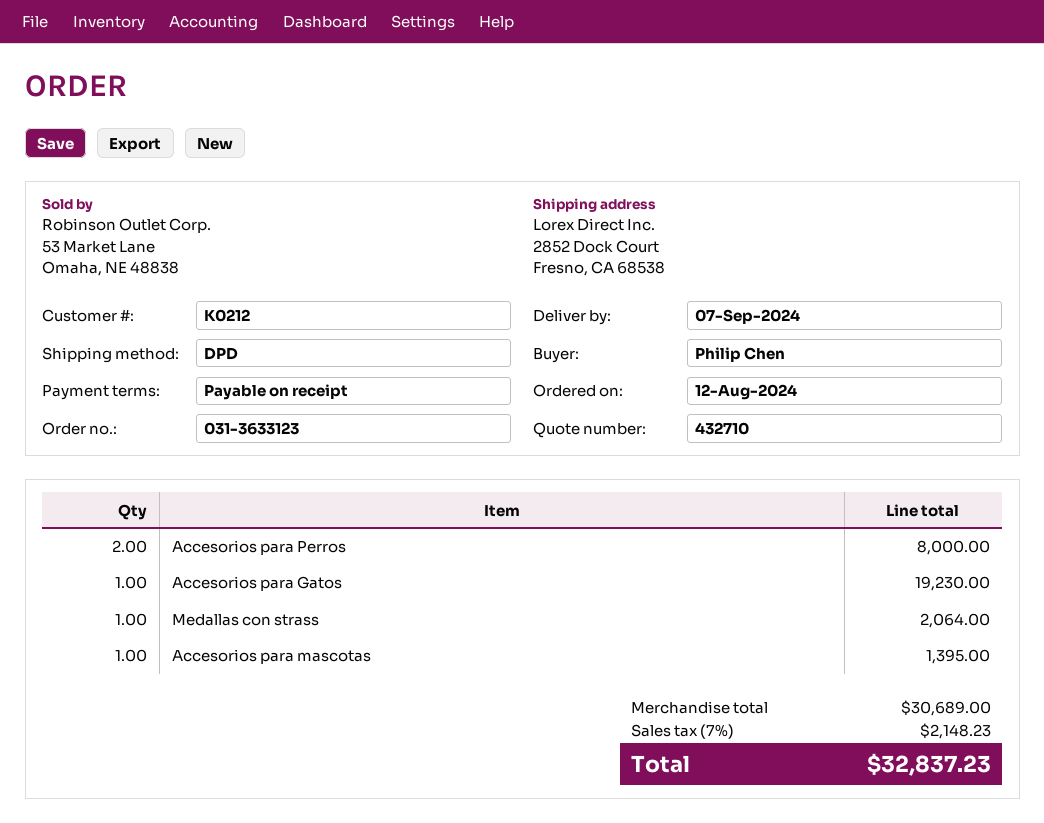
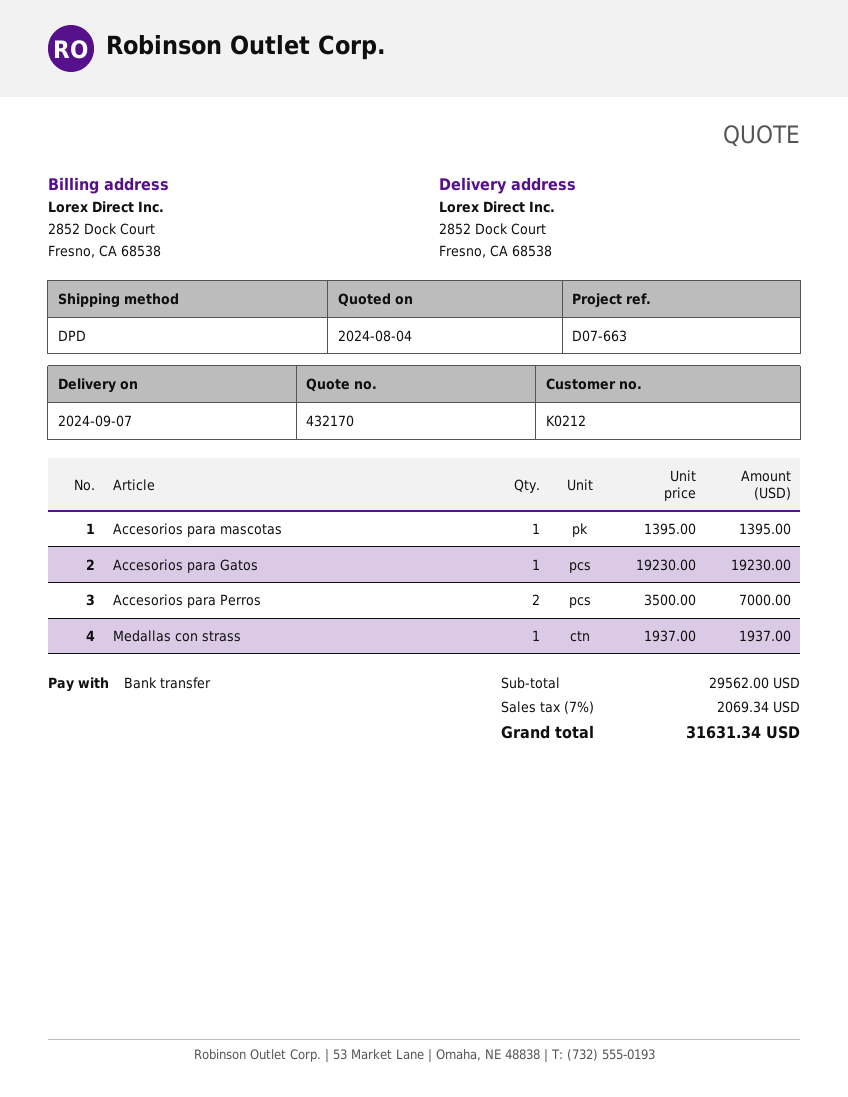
quote number: 432710 -> 432170
Accesorios para Perros: 2 for 8000.00 -> 2 for 7000.00
Medallas con strass: 1 for 2064.00 -> 1 for 1937.00
subtotal: 30689.00 -> 29562.00
tax: 7% = 2148.23 -> 7% = 2069.34
total: 32837.23 -> 31631.34

